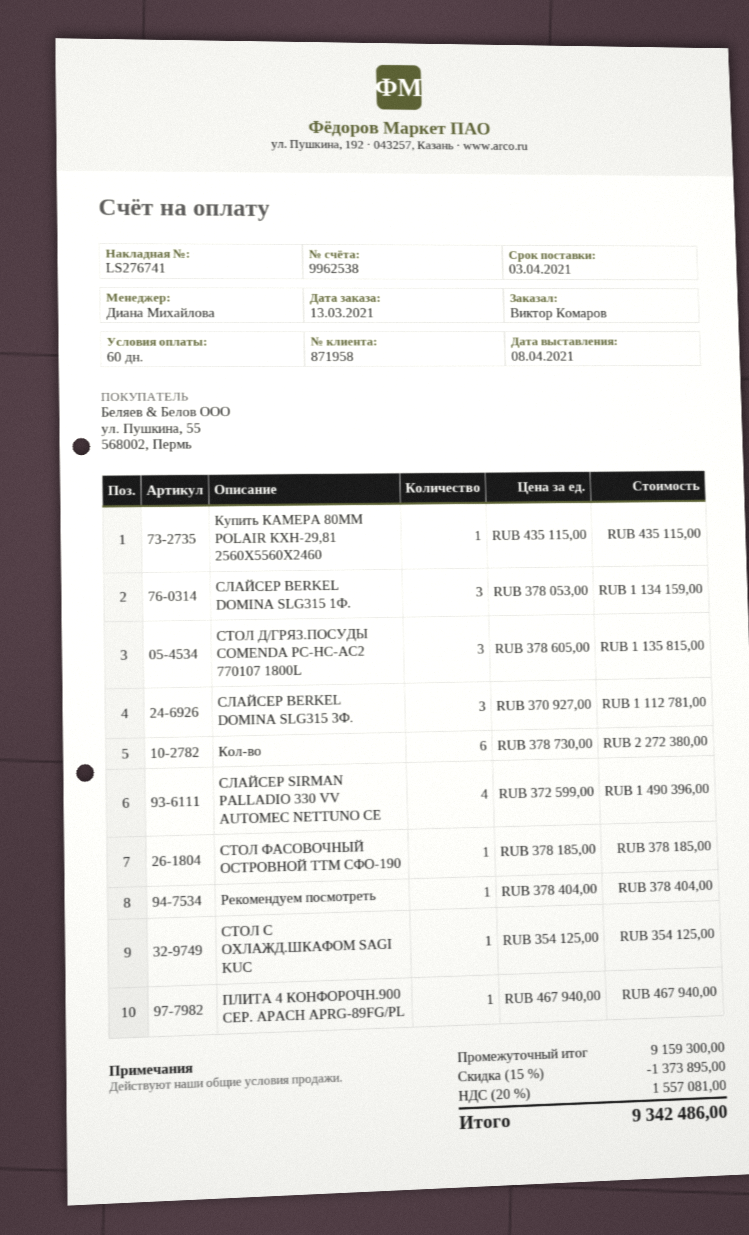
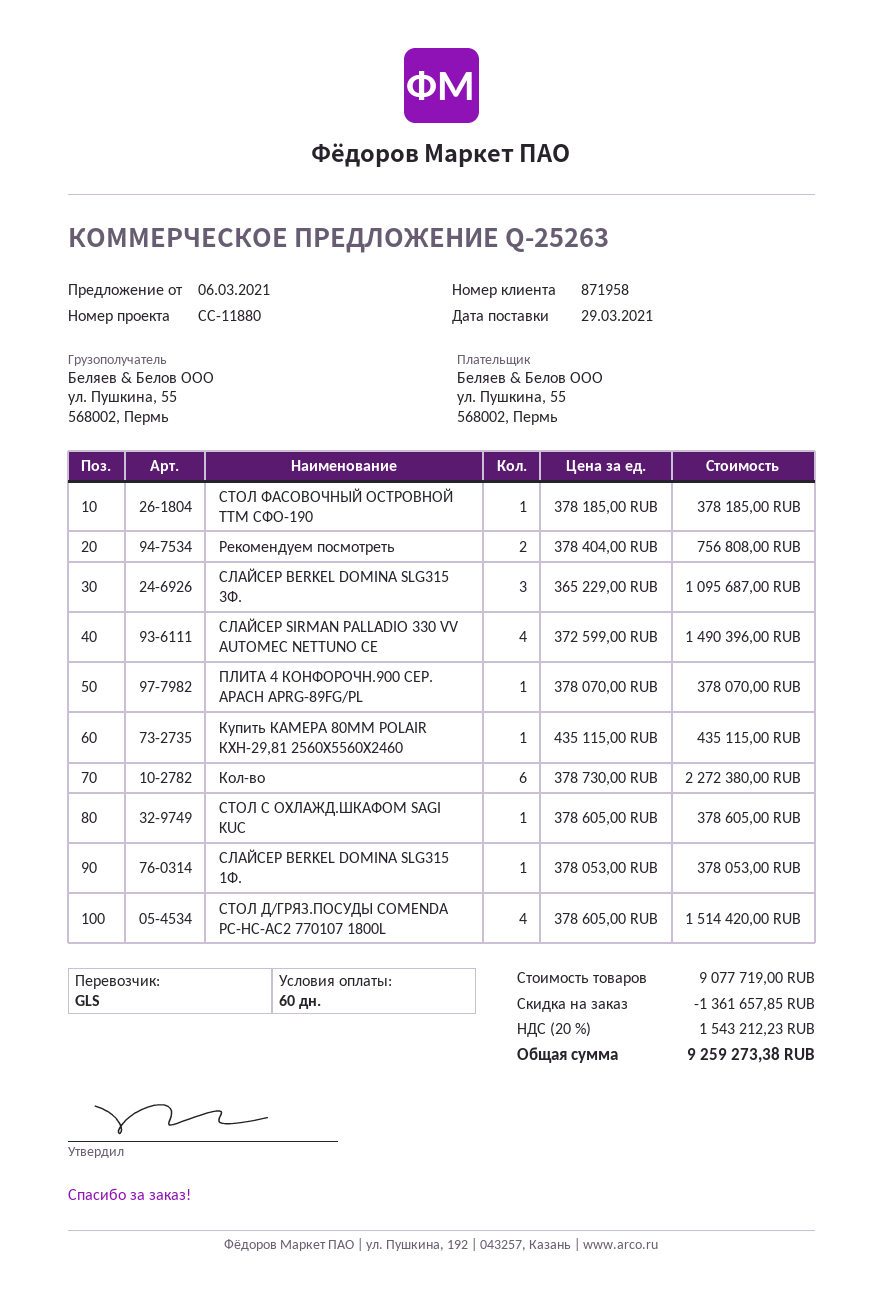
delivery date: 2021-04-03 -> 2021-03-29
СЛАЙСЕР BERKEL DOMINA SLG315 1Ф.: 3 x 378053.00 = 1134159.00 -> 1 x 378053.00 = 378053.00
СТОЛ Д/ГРЯЗ.ПОСУДЫ COMENDA PC-HC-AC2 770107 1800L: 3 x 378605.00 = 1135815.00 -> 4 x 378605.00 = 1514420.00
СЛАЙСЕР BERKEL DOMINA SLG315 3Ф.: 3 x 370927.00 = 1112781.00 -> 3 x 365229.00 = 1095687.00
Рекомендуем посмотреть: 1 x 378404.00 = 378404.00 -> 2 x 378404.00 = 756808.00
СТОЛ С ОХЛАЖД.ШКАФОМ SAGI KUC: 1 x 354125.00 = 354125.00 -> 1 x 378605.00 = 378605.00
ПЛИТА 4 КОНФОРОЧН.900 СЕР. APACH APRG-89FG/PL: 1 x 467940.00 = 467940.00 -> 1 x 378070.00 = 378070.00
subtotal: 9159300.00 -> 9077719.00
discount: 1373895.00 -> 1361657.85
tax: 20% = 1557081.00 -> 20% = 1543212.23
total: 9342486.00 -> 9259273.38

